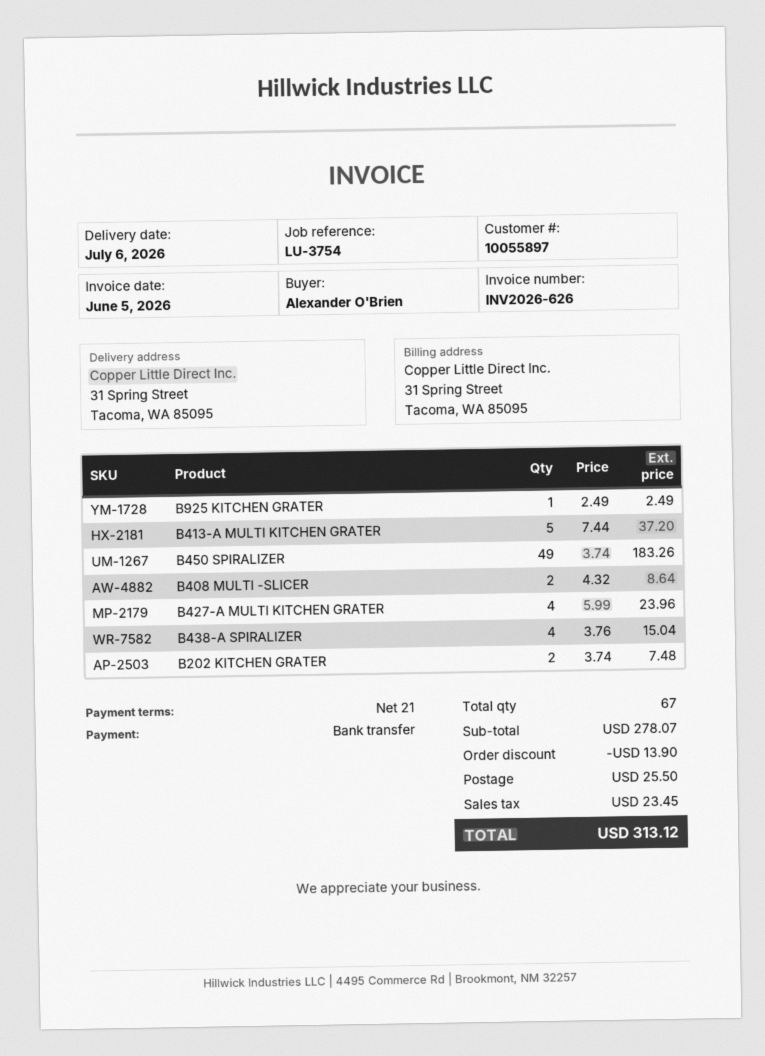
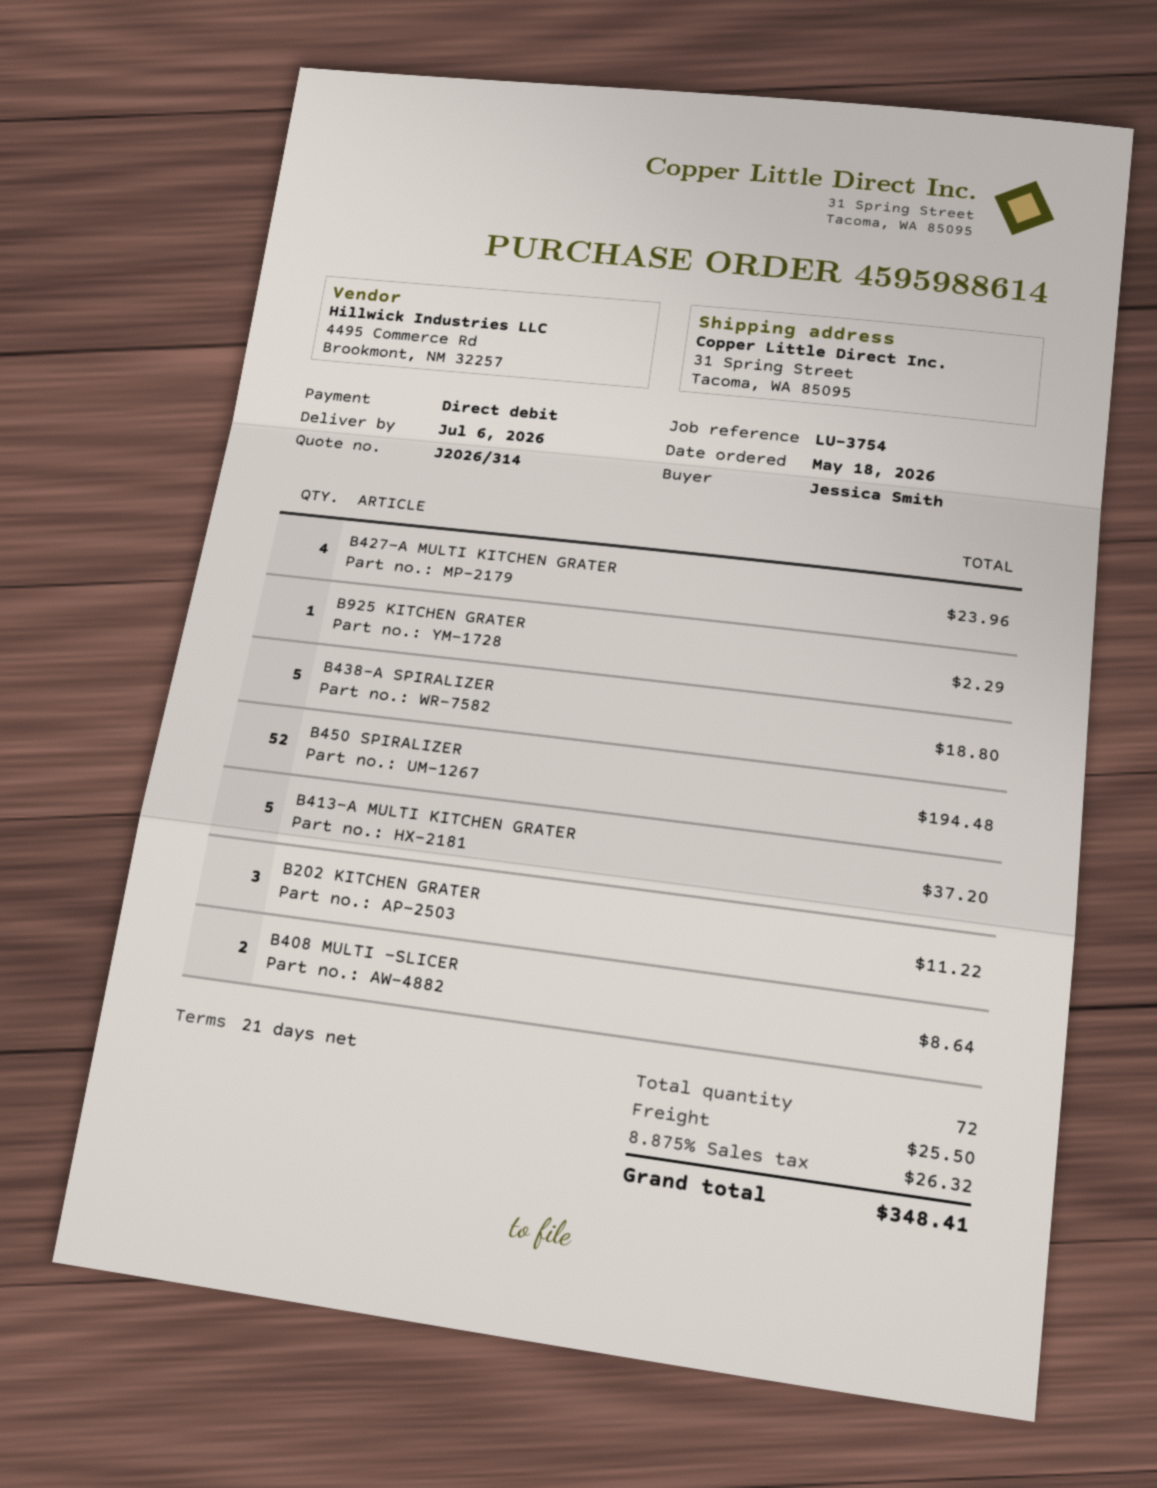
ordered by: Alexander O'Brien -> Jessica Smith
payment method: bank transfer -> direct debit
B925 KITCHEN GRATER: 1 for 2.49 -> 1 for 2.29
B450 SPIRALIZER: 49 for 183.26 -> 52 for 194.48
B438-A SPIRALIZER: 4 for 15.04 -> 5 for 18.80
B202 KITCHEN GRATER: 2 for 7.48 -> 3 for 11.22
total quantity: 67 -> 72
discount: 13.90 -> none
tax: 23.45 -> 26.32
total: 313.12 -> 348.41

